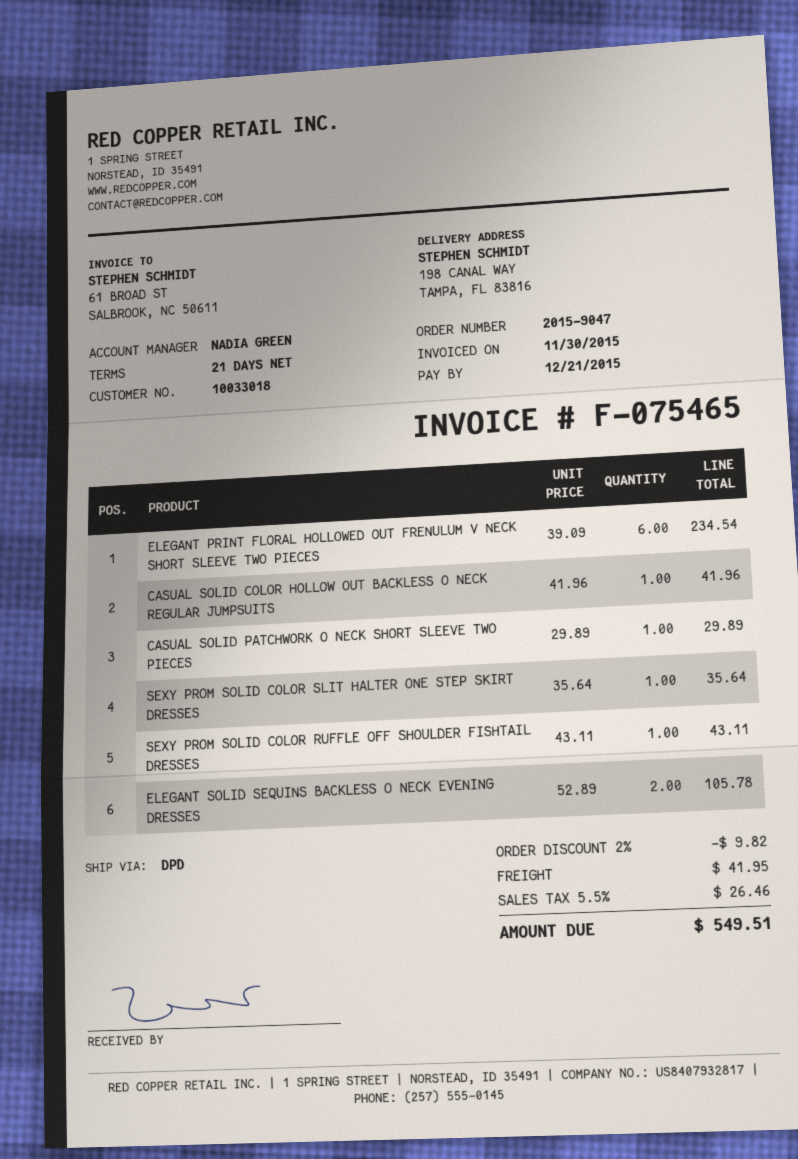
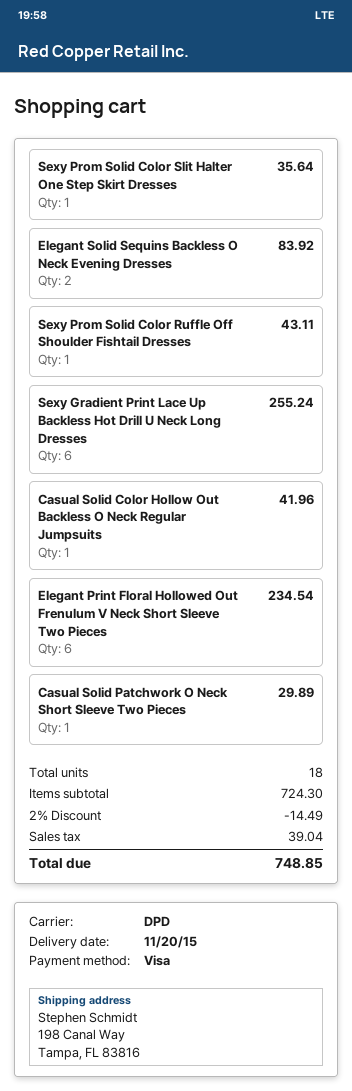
ELEGANT SOLID SEQUINS BACKLESS O NECK EVENING DRESSES: 2 for 105.78 -> 2 for 83.92
Sexy Gradient Print Lace Up Backless Hot Drill U Neck Long Dresses: none -> 6 for 255.24
discount: 2% = 9.82 -> 2% = 14.49
shipping: 41.95 -> none
tax: 26.46 -> 39.04
total: 549.51 -> 748.85

